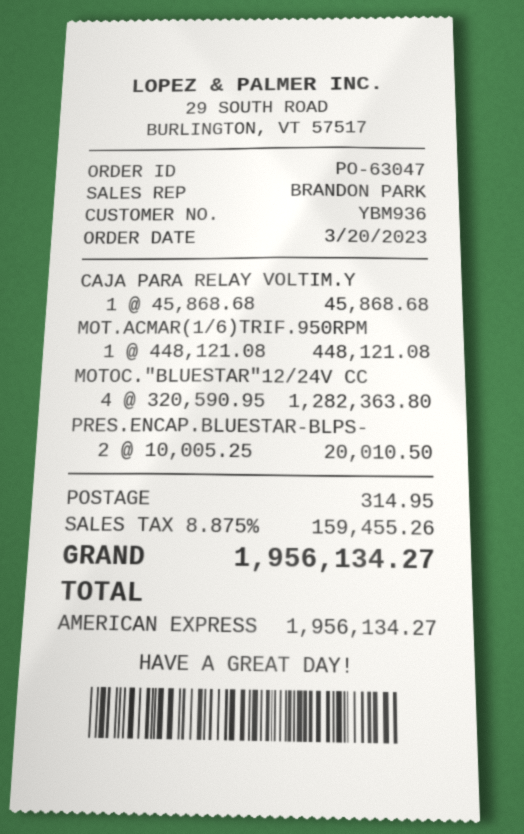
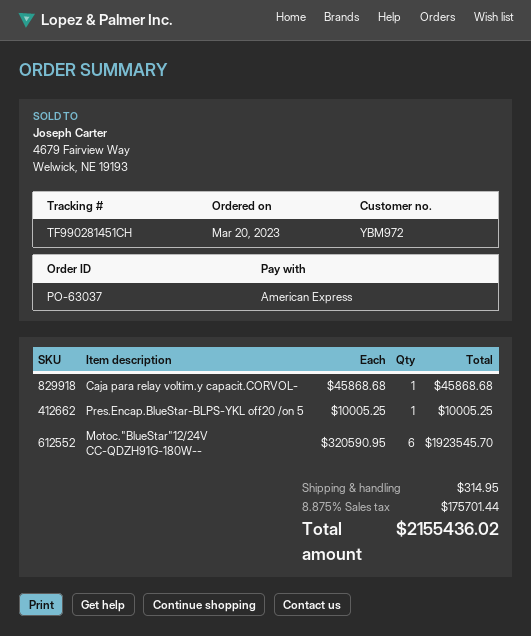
order number: PO-63047 -> PO-63037
customer number: YBM936 -> YBM972
MOT.ACMAR(1/6)TRIF.950RPM: 1 x 448121.08 = 448121.08 -> none
MOTOC."BLUESTAR"12/24V CC: 4 x 320590.95 = 1282363.80 -> 6 x 320590.95 = 1923545.70
PRES.ENCAP.BLUESTAR-BLPS-: 2 x 10005.25 = 20010.50 -> 1 x 10005.25 = 10005.25
tax: 8.875% = 159455.26 -> 8.875% = 175701.44
total: 1956134.27 -> 2155436.02

